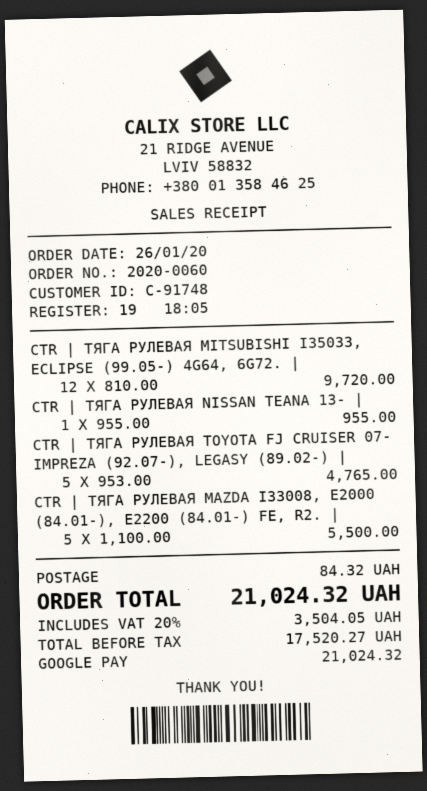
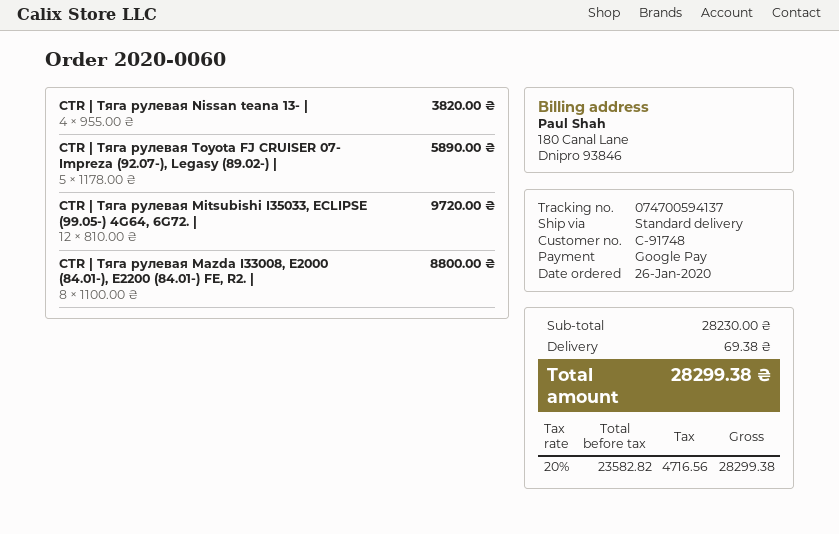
CTR | ТЯГА РУЛЕВАЯ NISSAN TEANA 13- |: 1 x 955.00 = 955.00 -> 4 x 955.00 = 3820.00
CTR | ТЯГА РУЛЕВАЯ TOYOTA FJ CRUISER 07- IMPREZA (92.07-), LEGASY (89.02-) |: 5 x 953.00 = 4765.00 -> 5 x 1178.00 = 5890.00
CTR | ТЯГА РУЛЕВАЯ MAZDA I33008, E2000 (84.01-), E2200 (84.01-) FE, R2. |: 5 x 1100.00 = 5500.00 -> 8 x 1100.00 = 8800.00
shipping: 84.32 -> 69.38
net: 17520.27 -> 23582.82
tax: 20% = 3504.05 -> 20% = 4716.56
total: 21024.32 -> 28299.38

